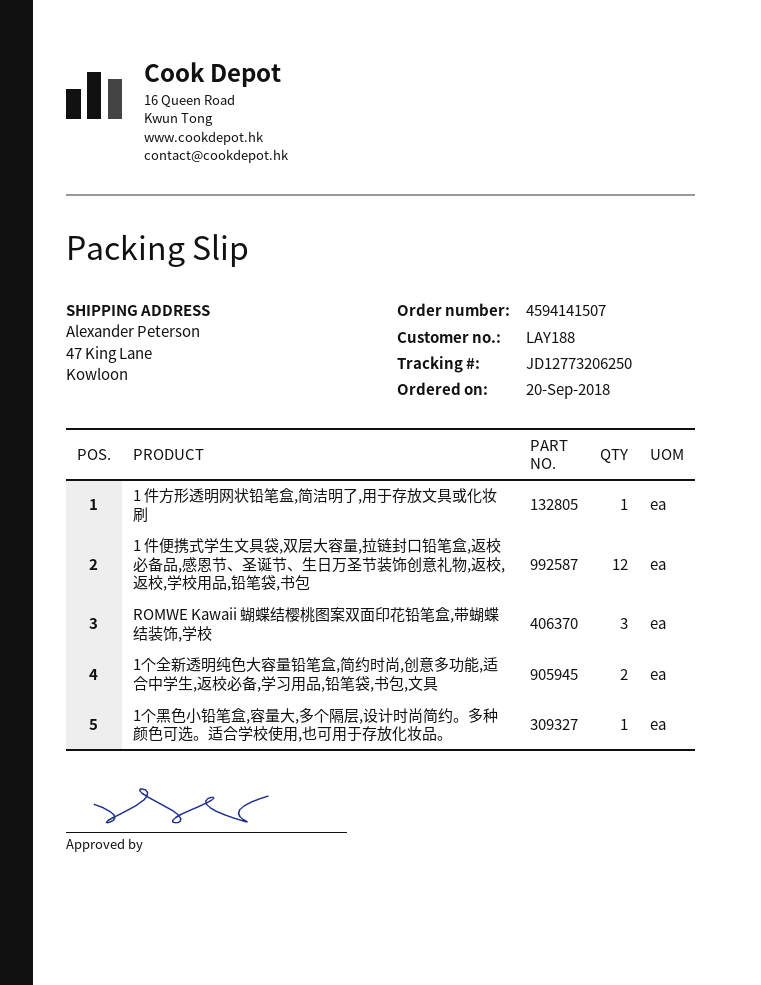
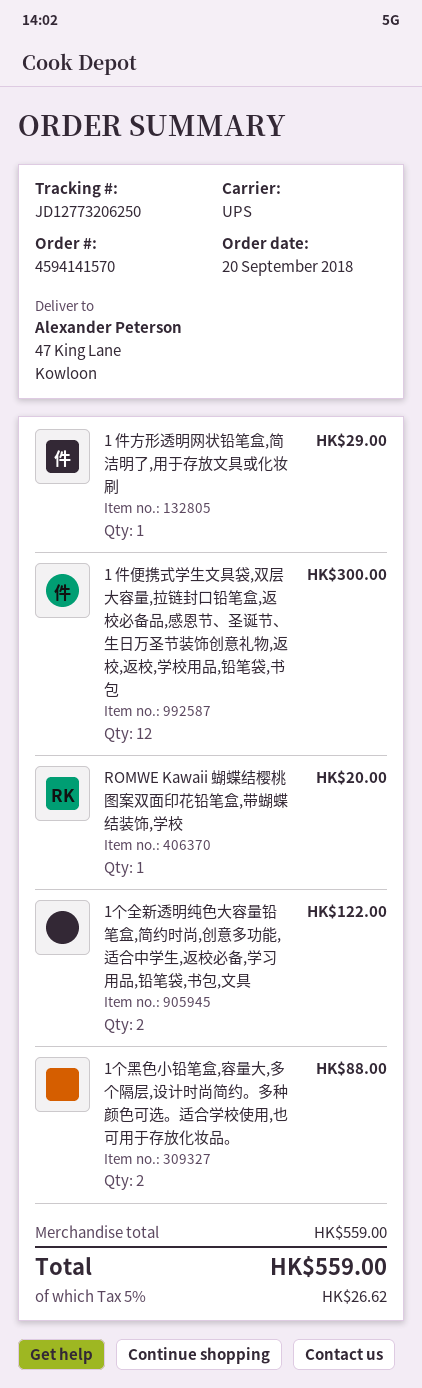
order number: 4594141507 -> 4594141570
ROMWE Kawaii 蝴蝶结樱桃图案双面印花铅笔盒,带蝴蝶结装饰,学校: 3 -> 1
1个黑色小铅笔盒,容量大,多个隔层,设计时尚简约。多种颜色可选。适合学校使用,也可用于存放化妆品。: 1 -> 2

